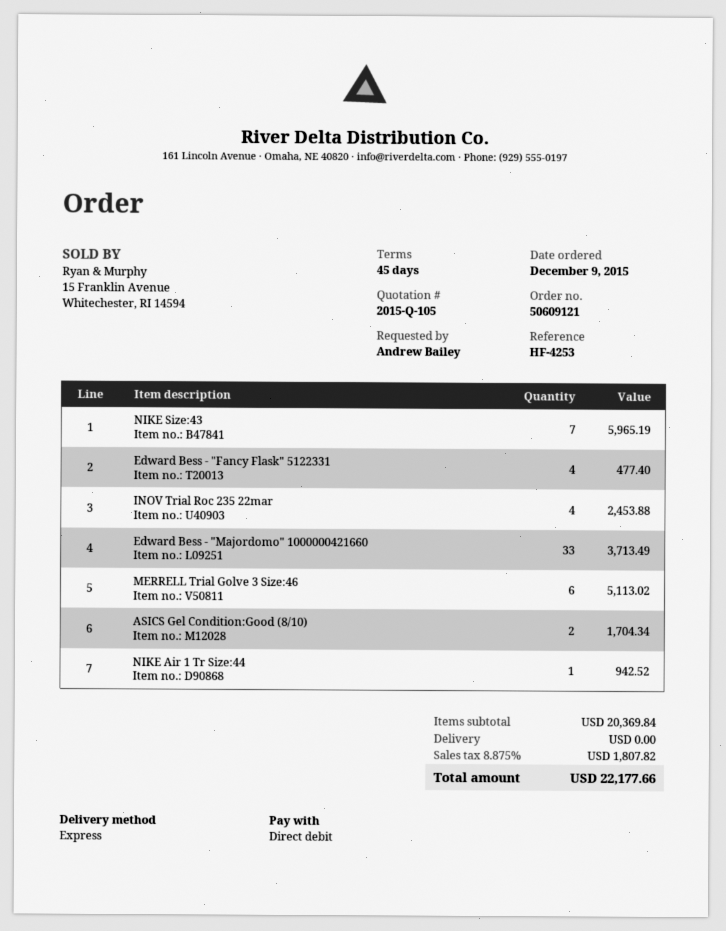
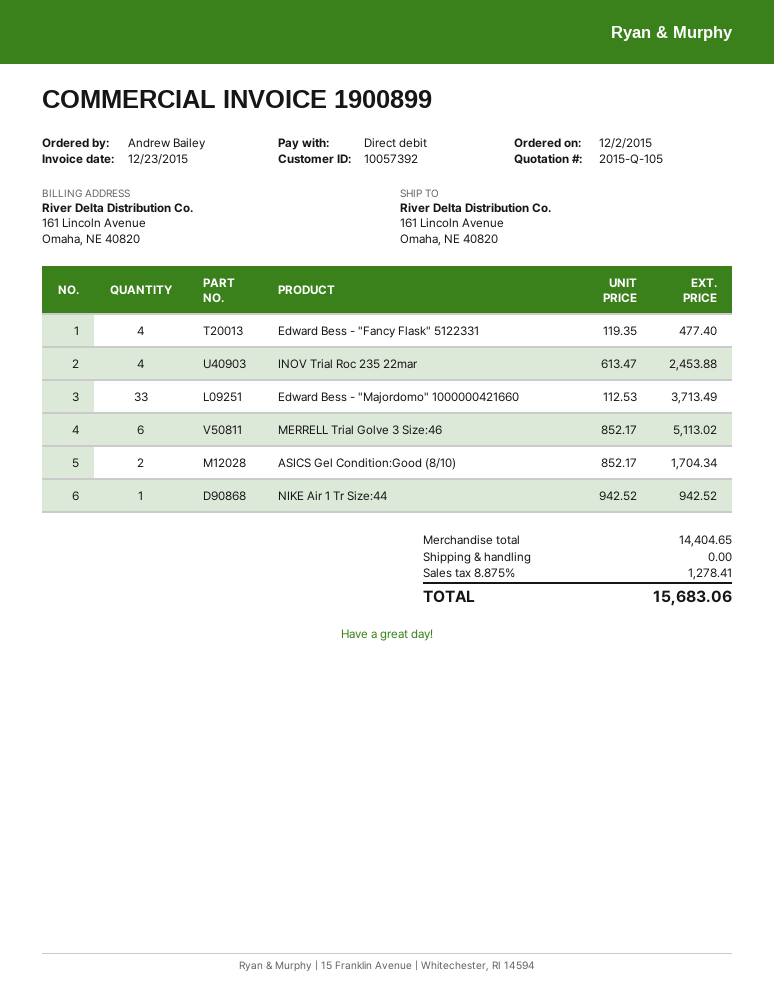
order date: 2015-12-09 -> 2015-12-02
NIKE Size:43: 7 for 5965.19 -> none
subtotal: 20369.84 -> 14404.65
tax: 8.875% = 1807.82 -> 8.875% = 1278.41
total: 22177.66 -> 15683.06

